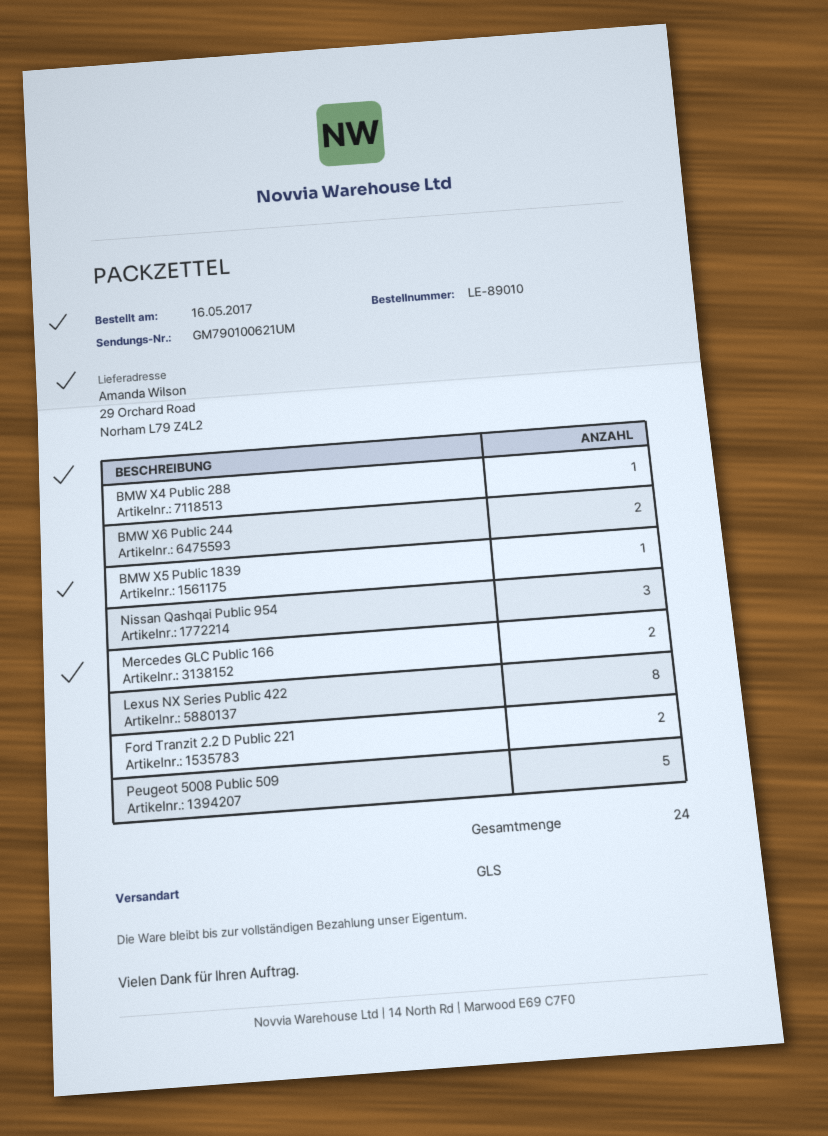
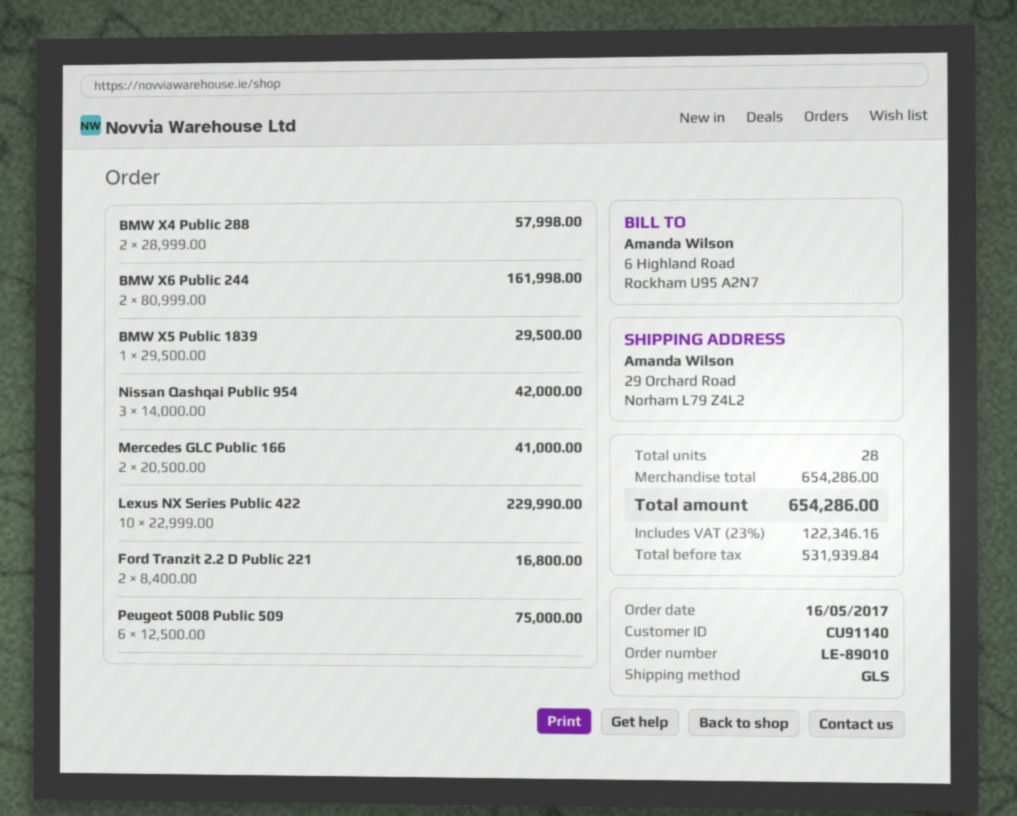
BMW X4 Public 288: 1 -> 2
Lexus NX Series Public 422: 8 -> 10
Peugeot 5008 Public 509: 5 -> 6
total quantity: 24 -> 28

